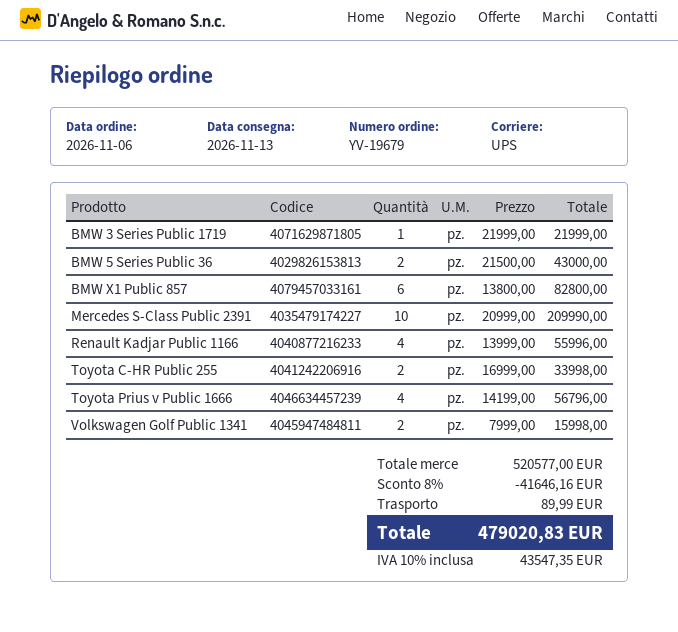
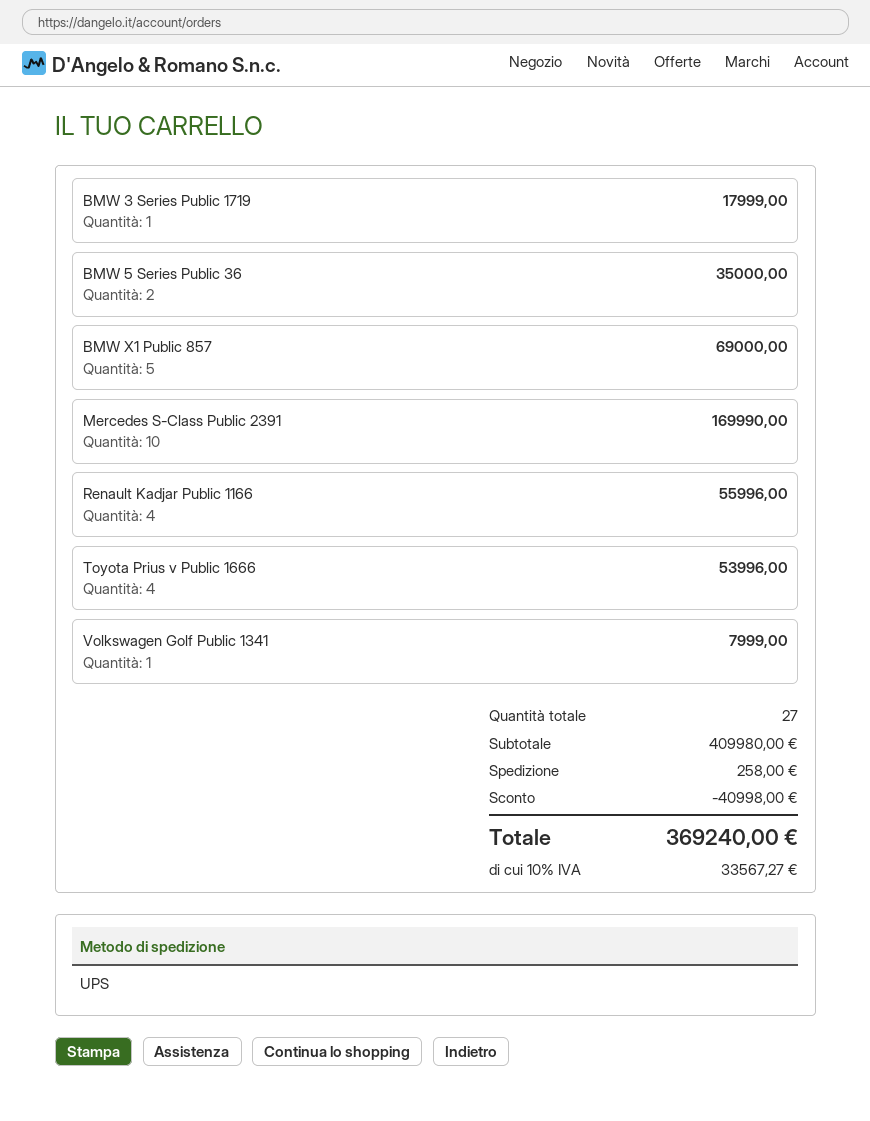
BMW 3 Series Public 1719: 1 for 21999.00 -> 1 for 17999.00
BMW 5 Series Public 36: 2 for 43000.00 -> 2 for 35000.00
BMW X1 Public 857: 6 for 82800.00 -> 5 for 69000.00
Mercedes S-Class Public 2391: 10 for 209990.00 -> 10 for 169990.00
Toyota C-HR Public 255: 2 for 33998.00 -> none
Toyota Prius v Public 1666: 4 for 56796.00 -> 4 for 53996.00
Volkswagen Golf Public 1341: 2 for 15998.00 -> 1 for 7999.00
subtotal: 520577.00 -> 409980.00
discount: 41646.16 -> 40998.00
shipping: 89.99 -> 258.00
tax: 10% = 43547.35 -> 10% = 33567.27
total: 479020.83 -> 369240.00

